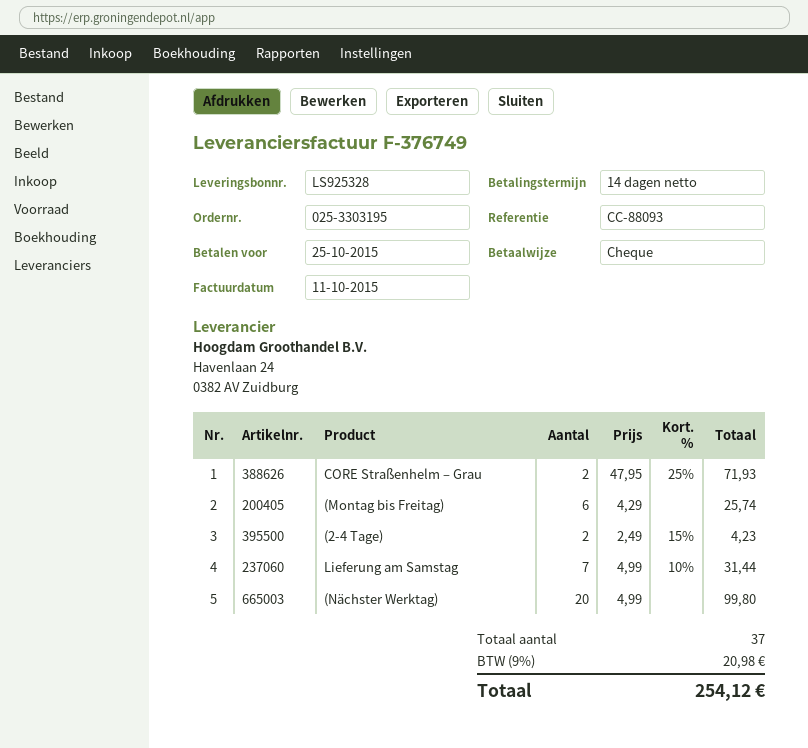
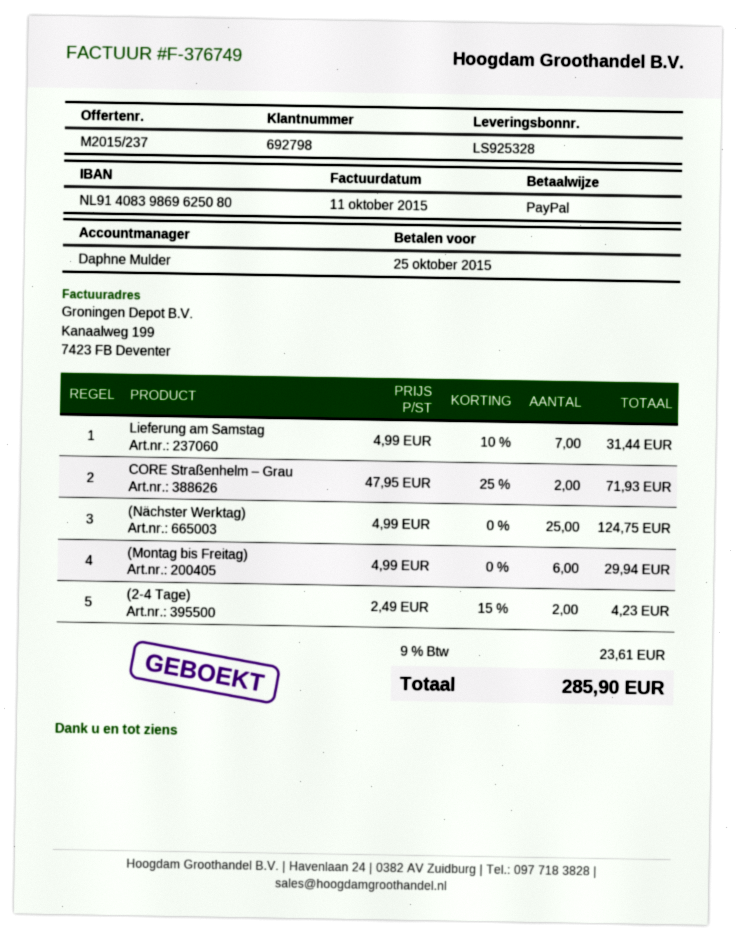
payment method: cheque -> PayPal
(Montag bis Freitag): 6 x 4.29 = 25.74 -> 6 x 4.99 = 29.94
(Nächster Werktag): 20 x 4.99 = 99.80 -> 25 x 4.99 = 124.75
tax: 9% = 20.98 -> 9% = 23.61
total: 254.12 -> 285.90

